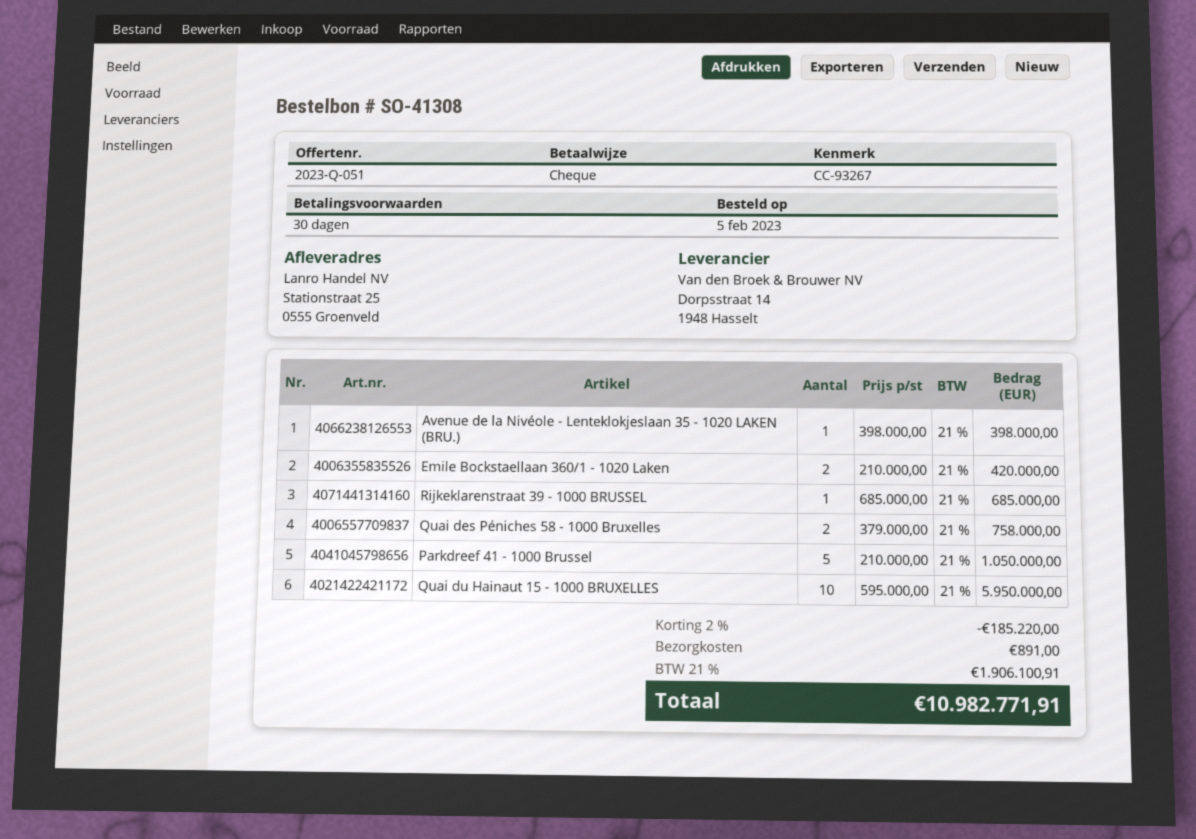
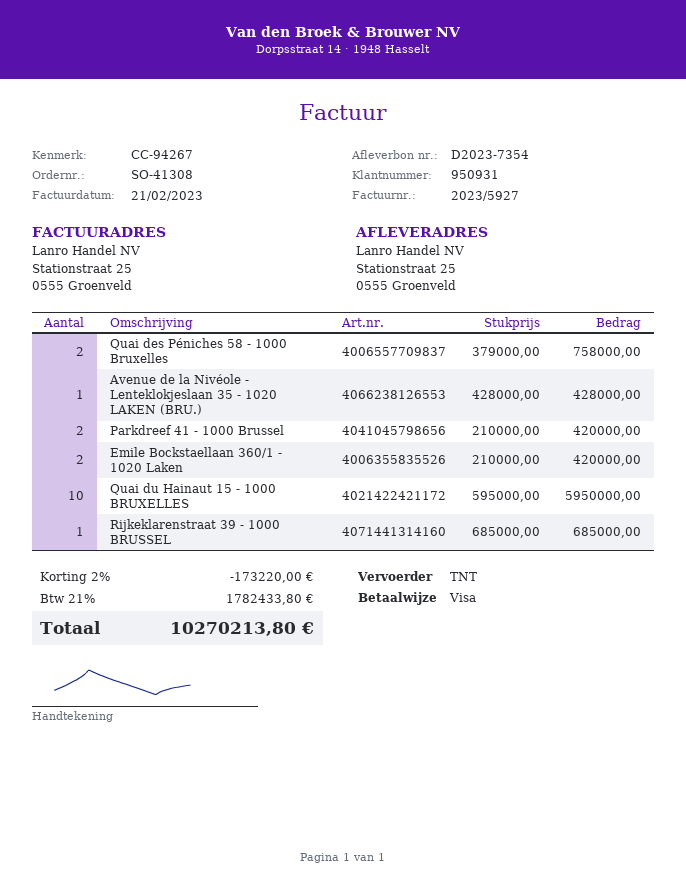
reference: CC-93267 -> CC-94267
payment method: cheque -> Visa
Avenue de la Nivéole - Lenteklokjeslaan 35 - 1020 LAKEN (BRU.): 1 x 398000.00 = 398000.00 -> 1 x 428000.00 = 428000.00
Parkdreef 41 - 1000 Brussel: 5 x 210000.00 = 1050000.00 -> 2 x 210000.00 = 420000.00
discount: 2% = 185220.00 -> 2% = 173220.00
shipping: 891.00 -> none
tax: 21% = 1906100.91 -> 21% = 1782433.80
total: 10982771.91 -> 10270213.80

